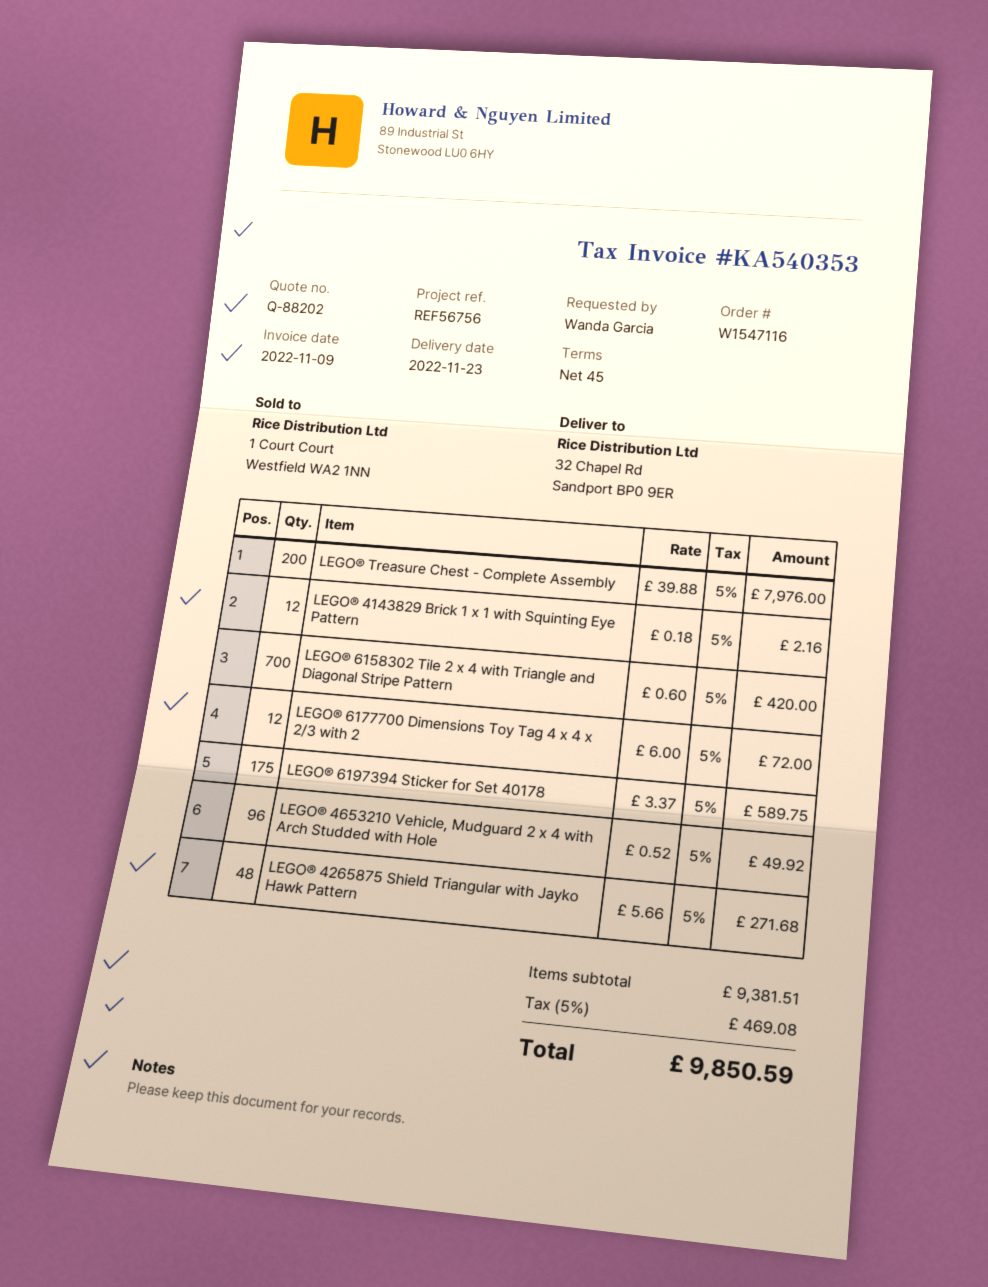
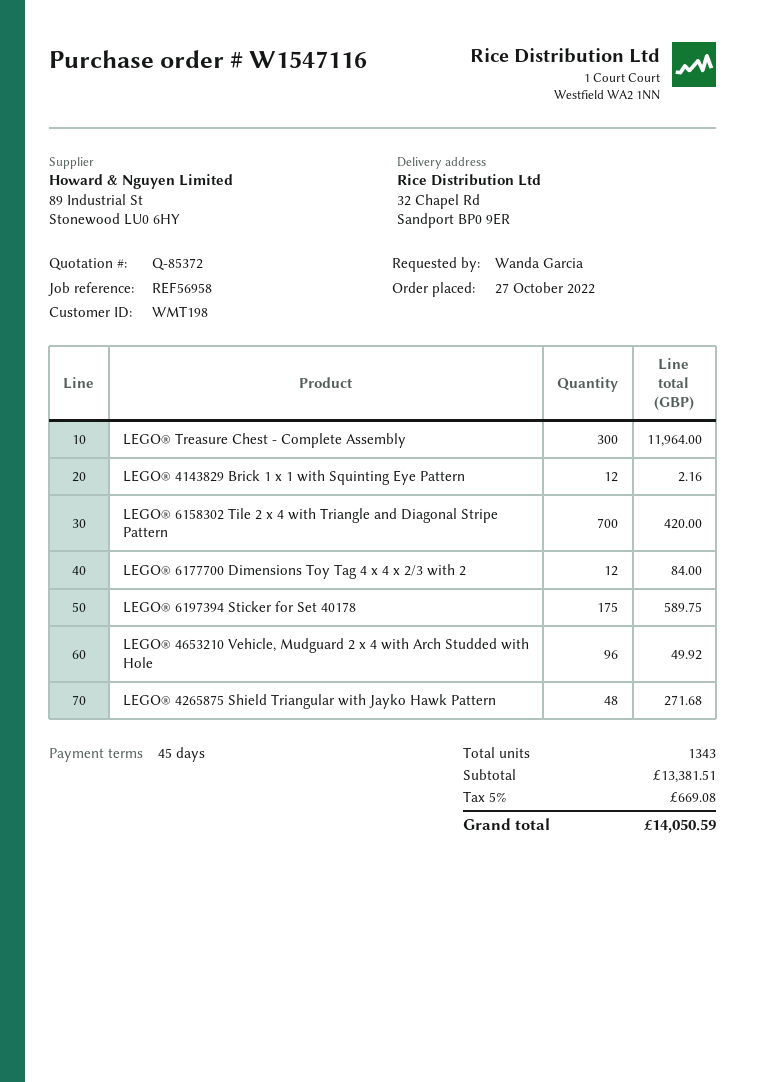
quote number: Q-88202 -> Q-85372
reference: REF56756 -> REF56958
LEGO® Treasure Chest - Complete Assembly: 200 for 7976.00 -> 300 for 11964.00
LEGO® 6177700 Dimensions Toy Tag 4 x 4 x 2/3 with 2: 12 for 72.00 -> 12 for 84.00
subtotal: 9381.51 -> 13381.51
tax: 5% = 469.08 -> 5% = 669.08
total: 9850.59 -> 14050.59

